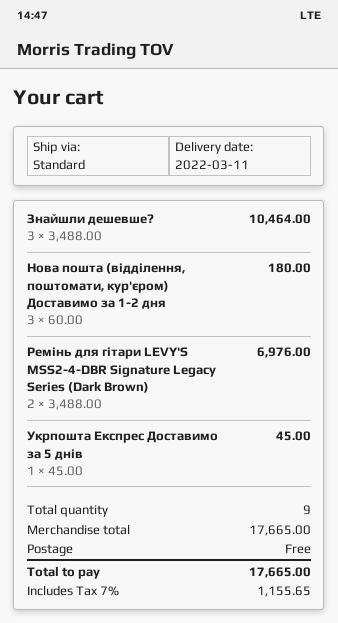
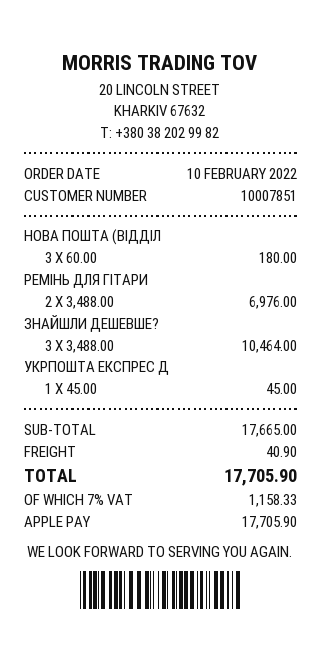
shipping: 0.00 -> 40.90
tax: 7% = 1155.65 -> 7% = 1158.33
total: 17665.00 -> 17705.90

